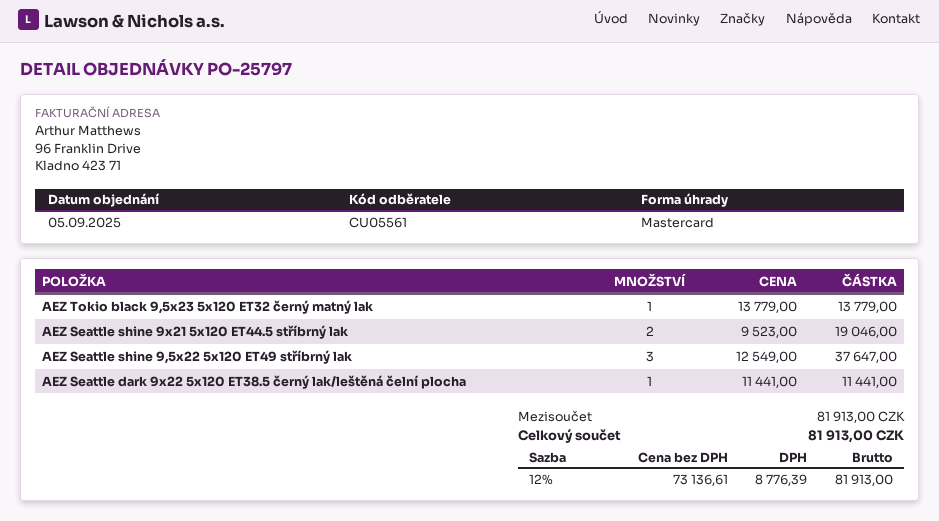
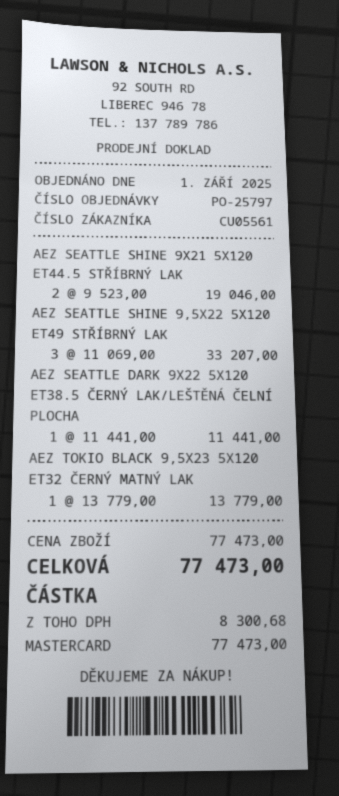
order date: 2025-09-05 -> 2025-09-01
AEZ Seattle shine 9,5x22 5x120 ET49 stříbrný lak: 3 x 12549.00 = 37647.00 -> 3 x 11069.00 = 33207.00
subtotal: 81913.00 -> 77473.00
tax: 8776.39 -> 8300.68
total: 81913.00 -> 77473.00

